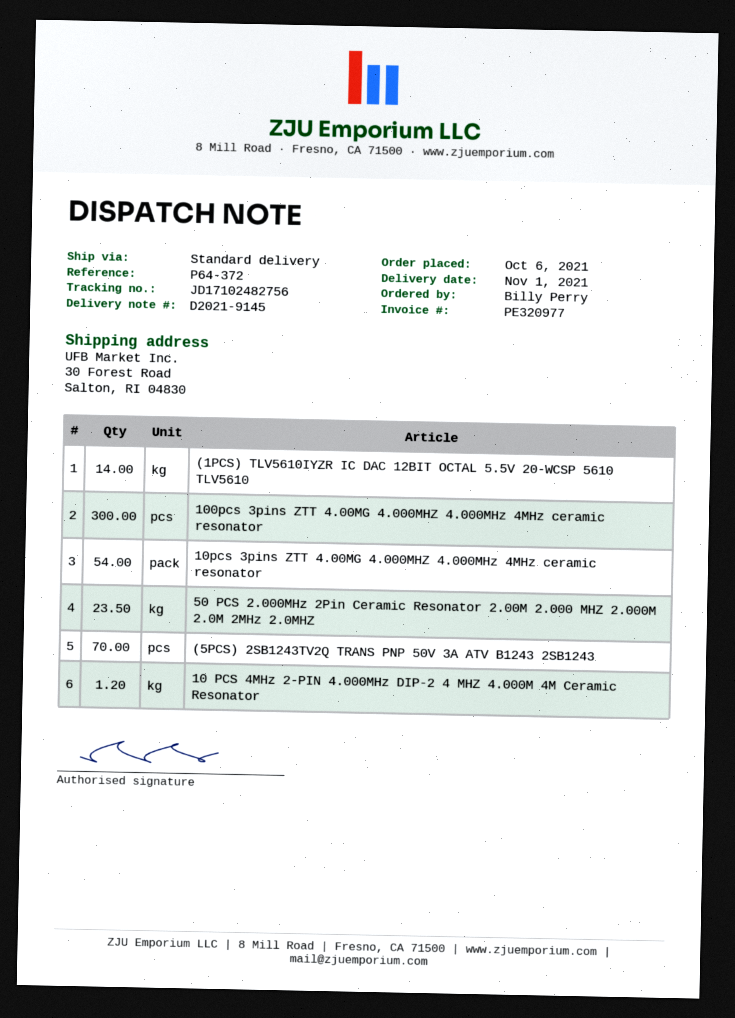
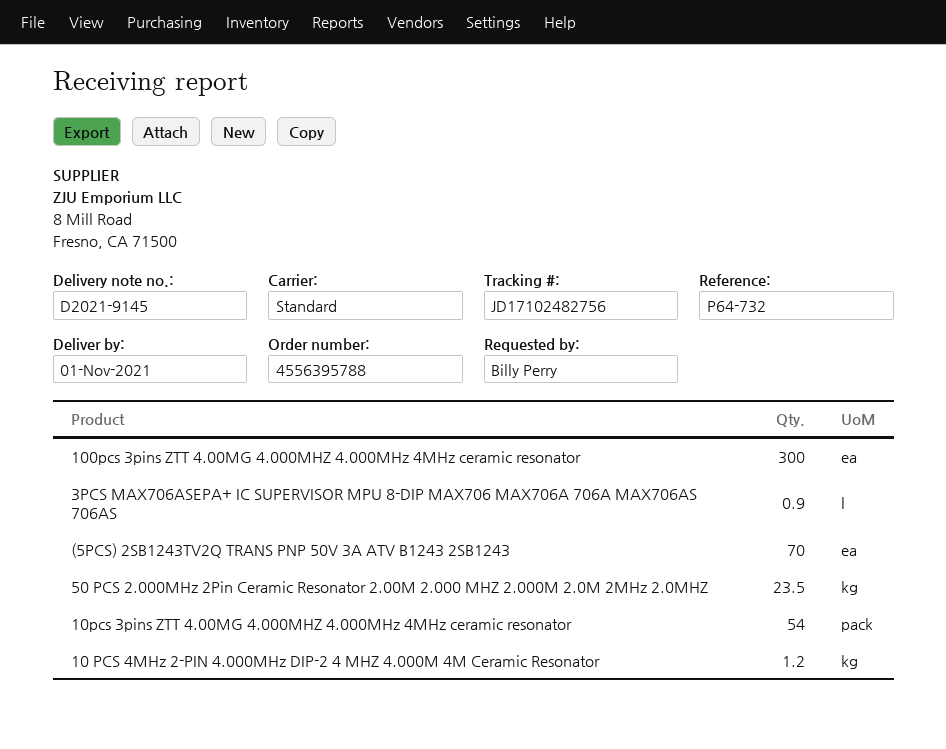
reference: P64-372 -> P64-732
(1PCS) TLV5610IYZR IC DAC 12BIT OCTAL 5.5V 20-WCSP 5610 TLV5610: 14 -> none
3PCS MAX706ASEPA+ IC SUPERVISOR MPU 8-DIP MAX706 MAX706A 706A MAX706AS 706AS: none -> 0.9

